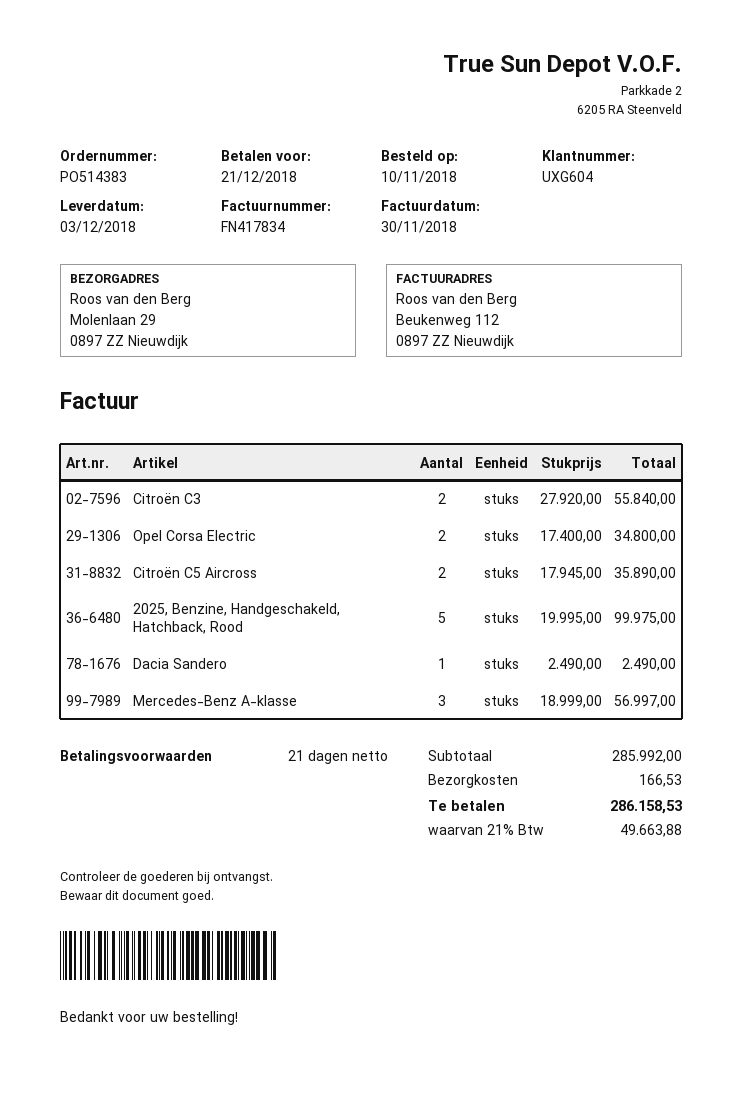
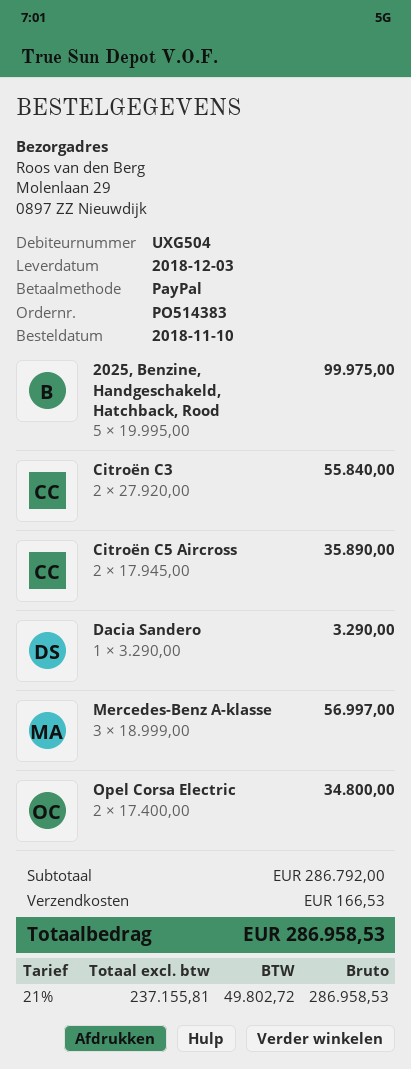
customer number: UXG604 -> UXG504
Dacia Sandero: 1 x 2490.00 = 2490.00 -> 1 x 3290.00 = 3290.00
subtotal: 285992.00 -> 286792.00
tax: 21% = 49663.88 -> 21% = 49802.72
total: 286158.53 -> 286958.53

